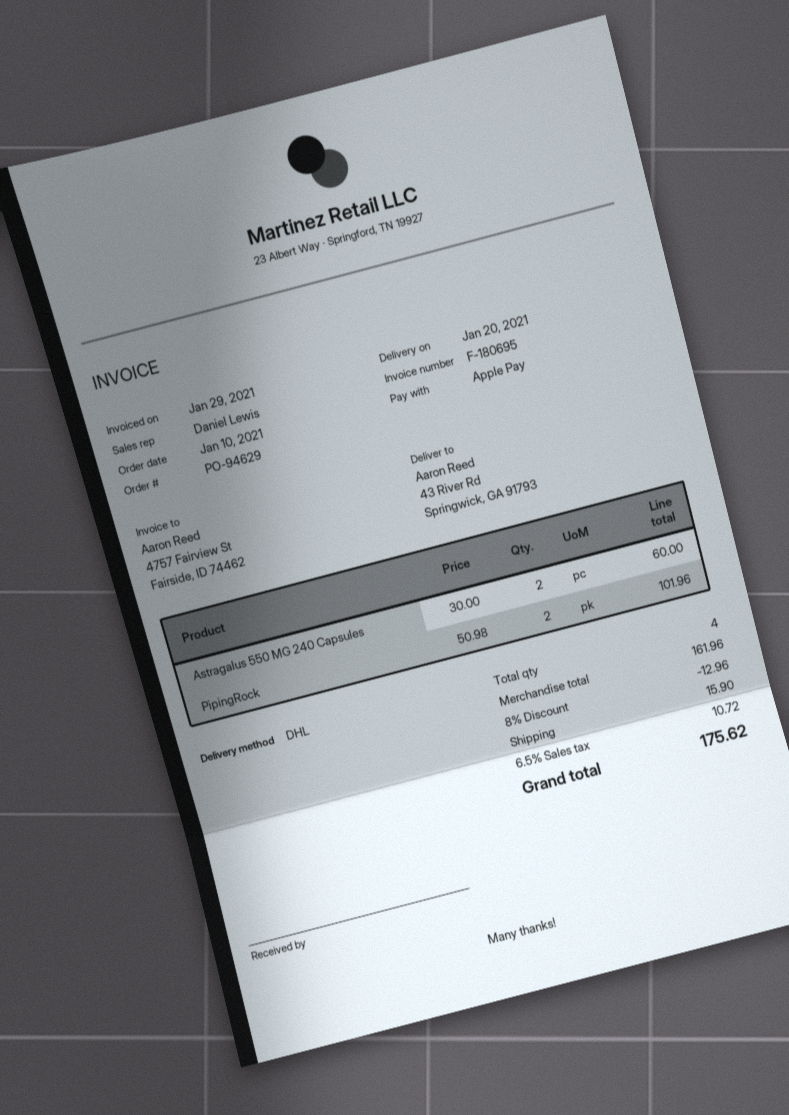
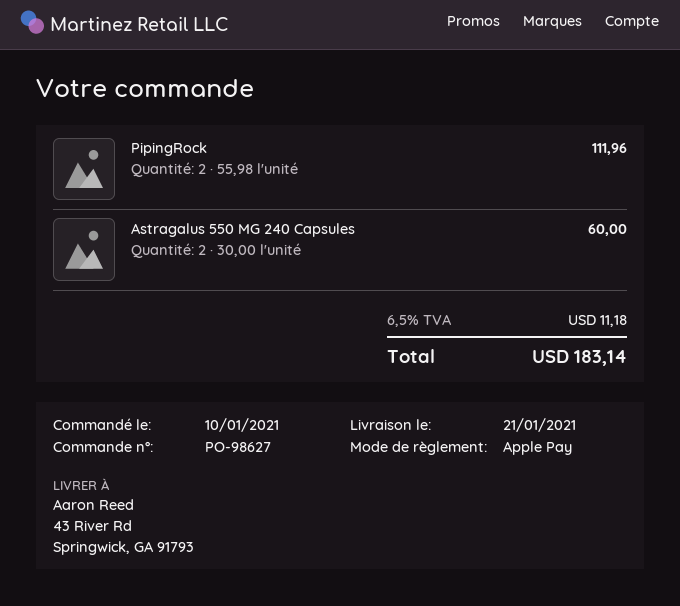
order number: PO-94629 -> PO-98627
delivery date: 2021-01-20 -> 2021-01-21
PipingRock: 2 x 50.98 = 101.96 -> 2 x 55.98 = 111.96
discount: 8% = 12.96 -> none
shipping: 15.90 -> none
tax: 6.5% = 10.72 -> 6.5% = 11.18
total: 175.62 -> 183.14

